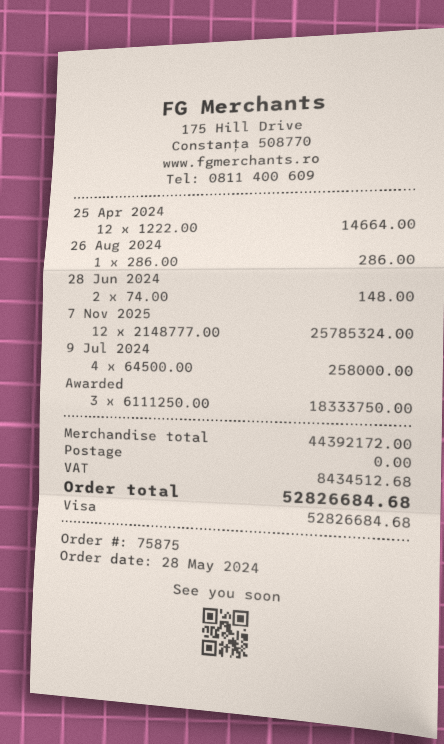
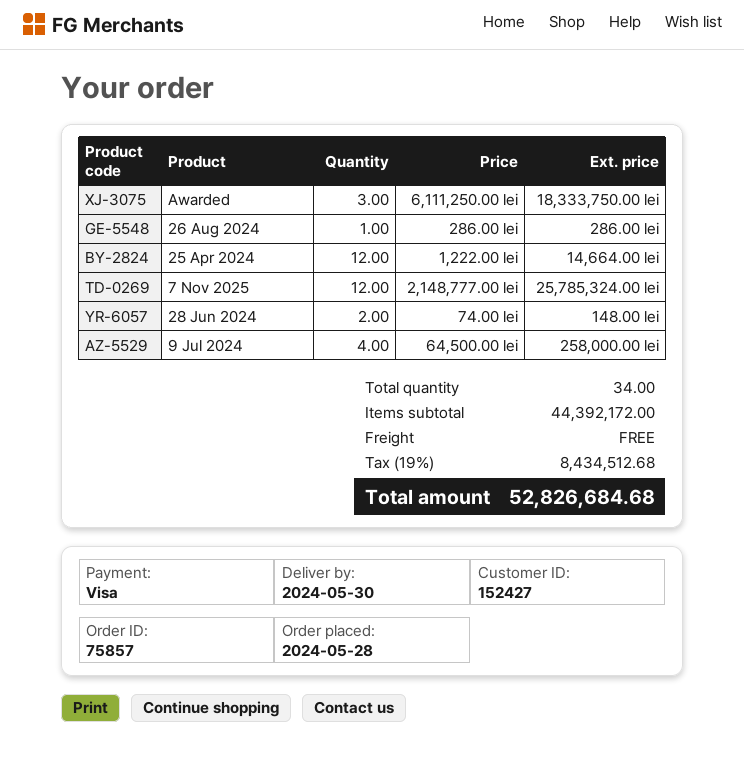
order number: 75875 -> 75857

